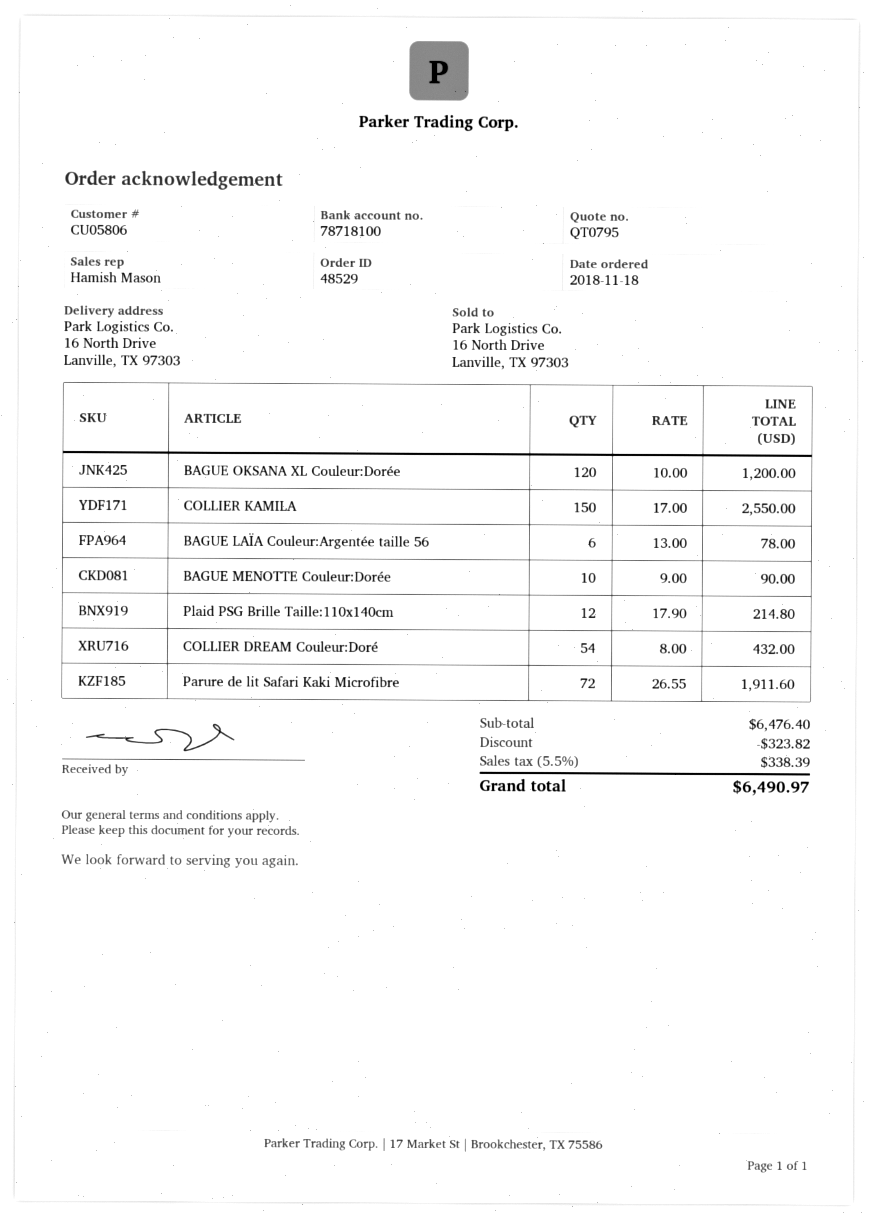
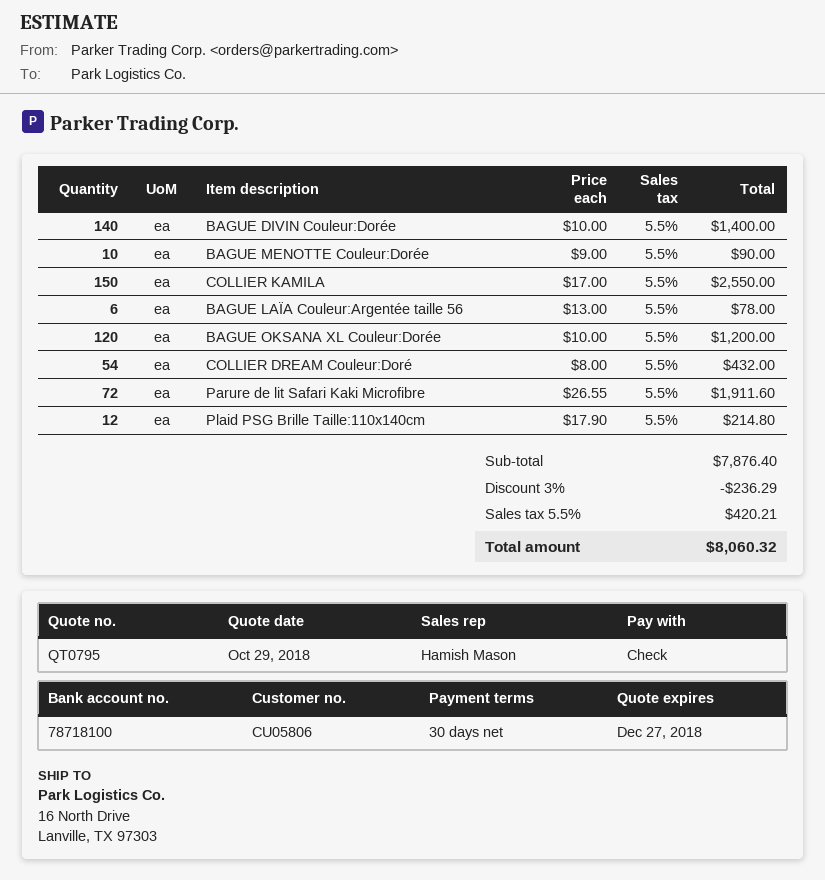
BAGUE DIVIN Couleur:Dorée: none -> 140 x 10.00 = 1400.00
subtotal: 6476.40 -> 7876.40
discount: 323.82 -> 236.29
tax: 5.5% = 338.39 -> 5.5% = 420.21
total: 6490.97 -> 8060.32

